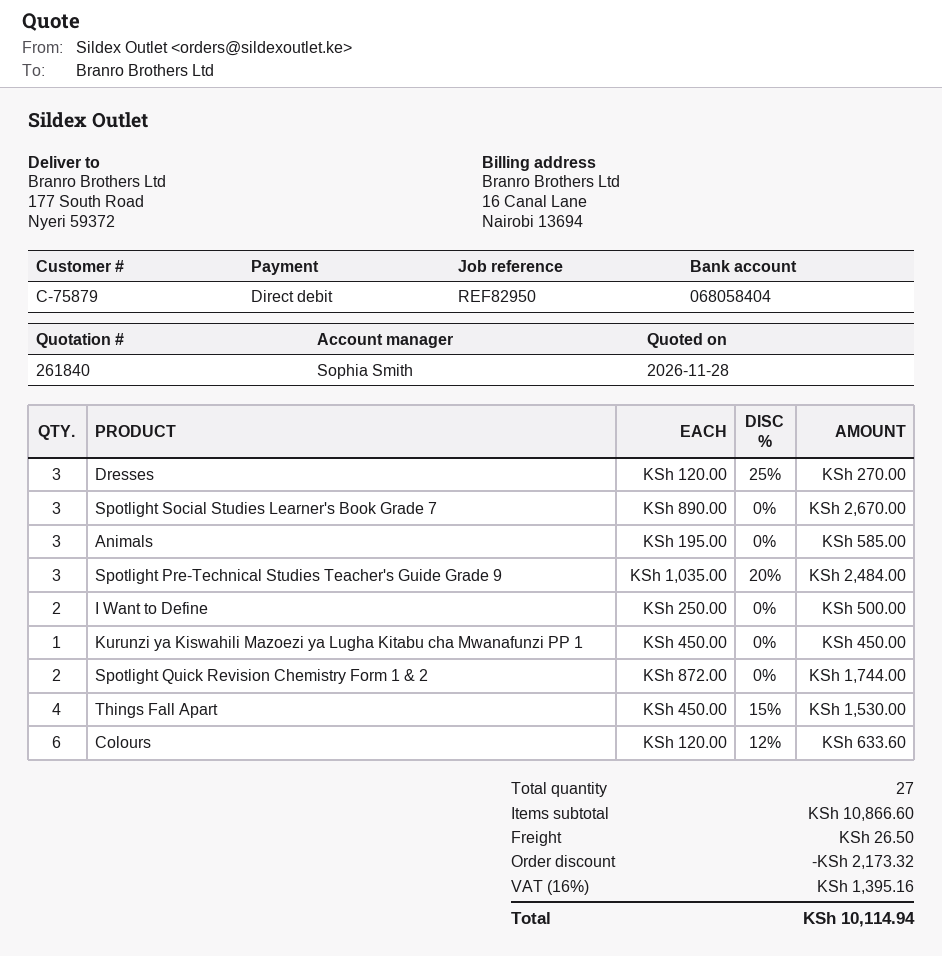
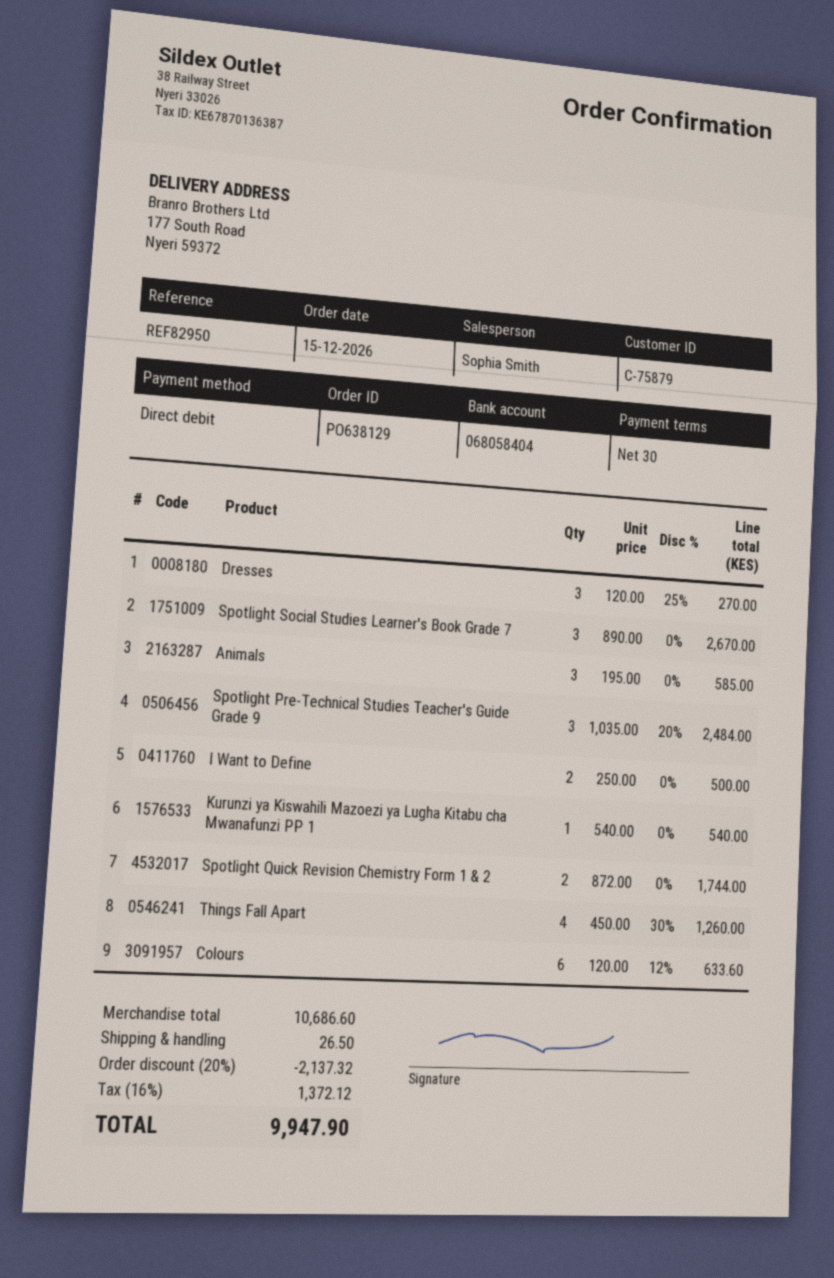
Kurunzi ya Kiswahili Mazoezi ya Lugha Kitabu cha Mwanafunzi PP 1: 1 x 450.00 = 450.00 -> 1 x 540.00 = 540.00
Things Fall Apart: 4 x 450.00 - 15% = 1530.00 -> 4 x 450.00 - 30% = 1260.00
subtotal: 10866.60 -> 10686.60
discount: 2173.32 -> 2137.32
tax: 16% = 1395.16 -> 16% = 1372.12
total: 10114.94 -> 9947.90

